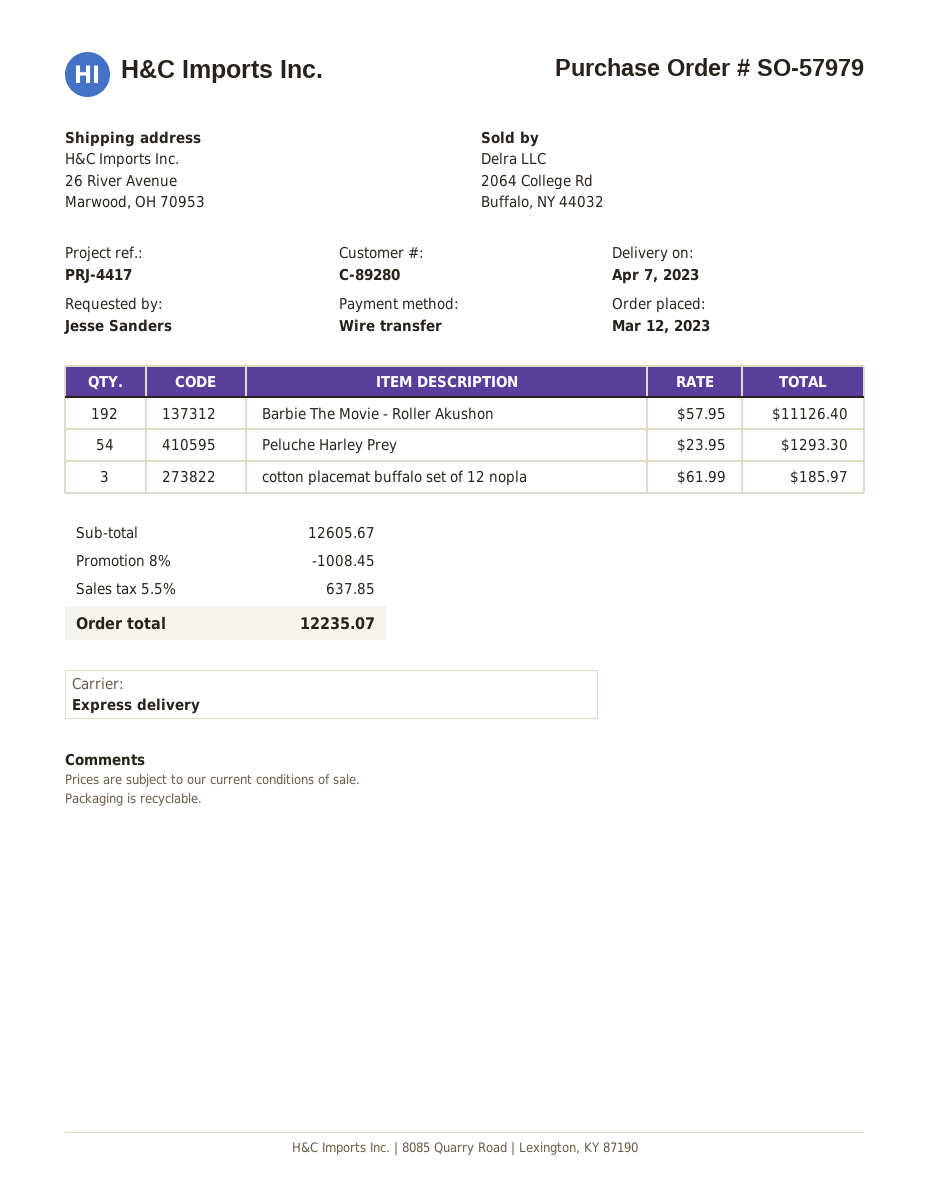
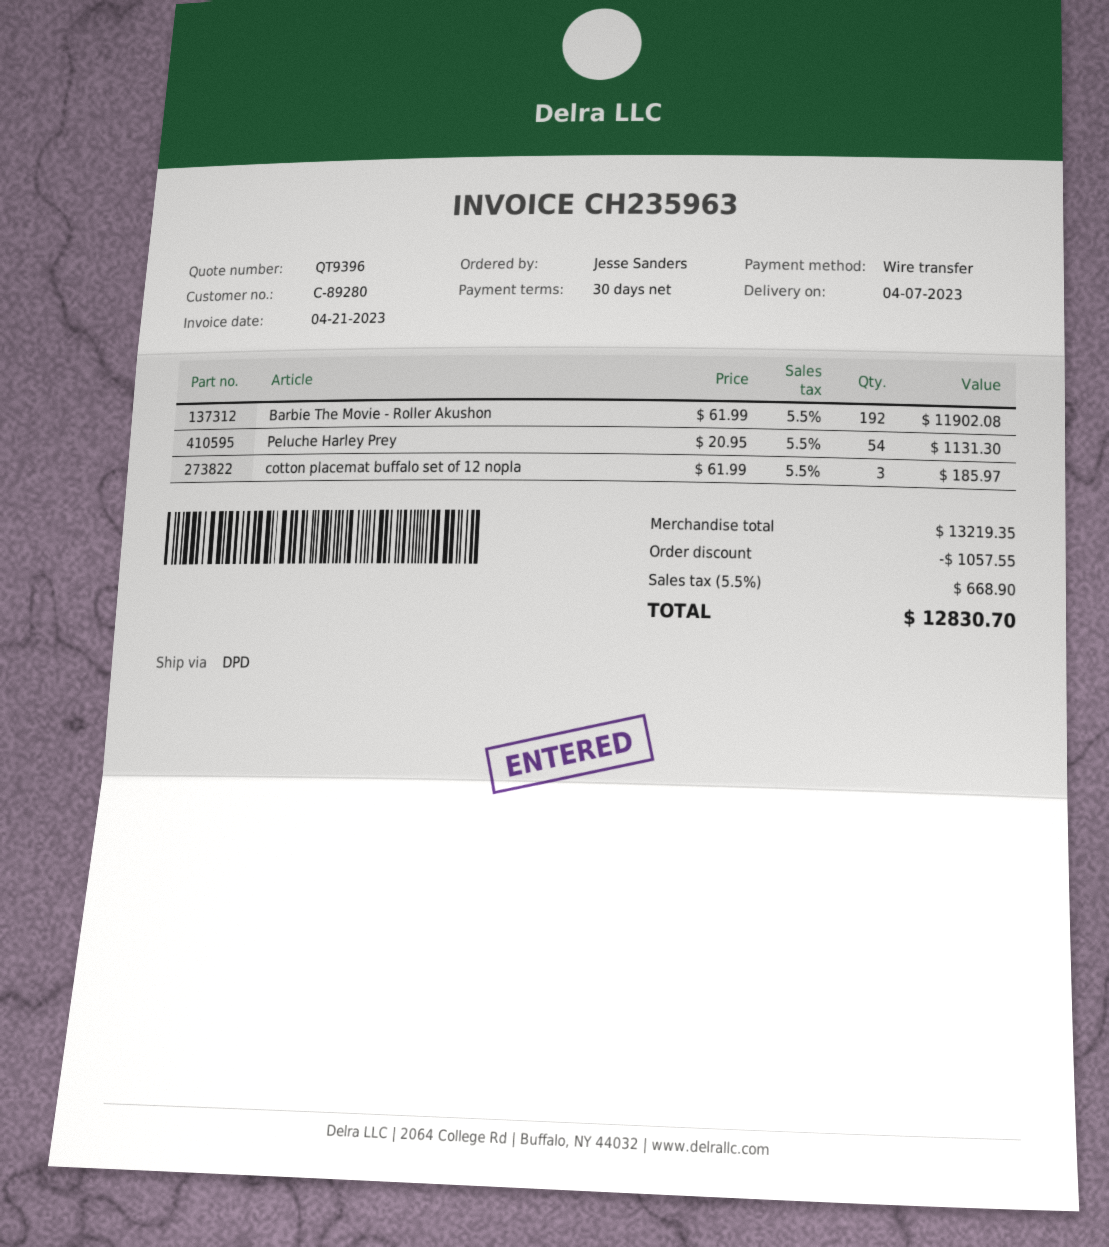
shipping method: express -> DPD
Barbie The Movie - Roller Akushon: 192 x 57.95 = 11126.40 -> 192 x 61.99 = 11902.08
Peluche Harley Prey: 54 x 23.95 = 1293.30 -> 54 x 20.95 = 1131.30
subtotal: 12605.67 -> 13219.35
discount: 1008.45 -> 1057.55
tax: 5.5% = 637.85 -> 5.5% = 668.90
total: 12235.07 -> 12830.70

